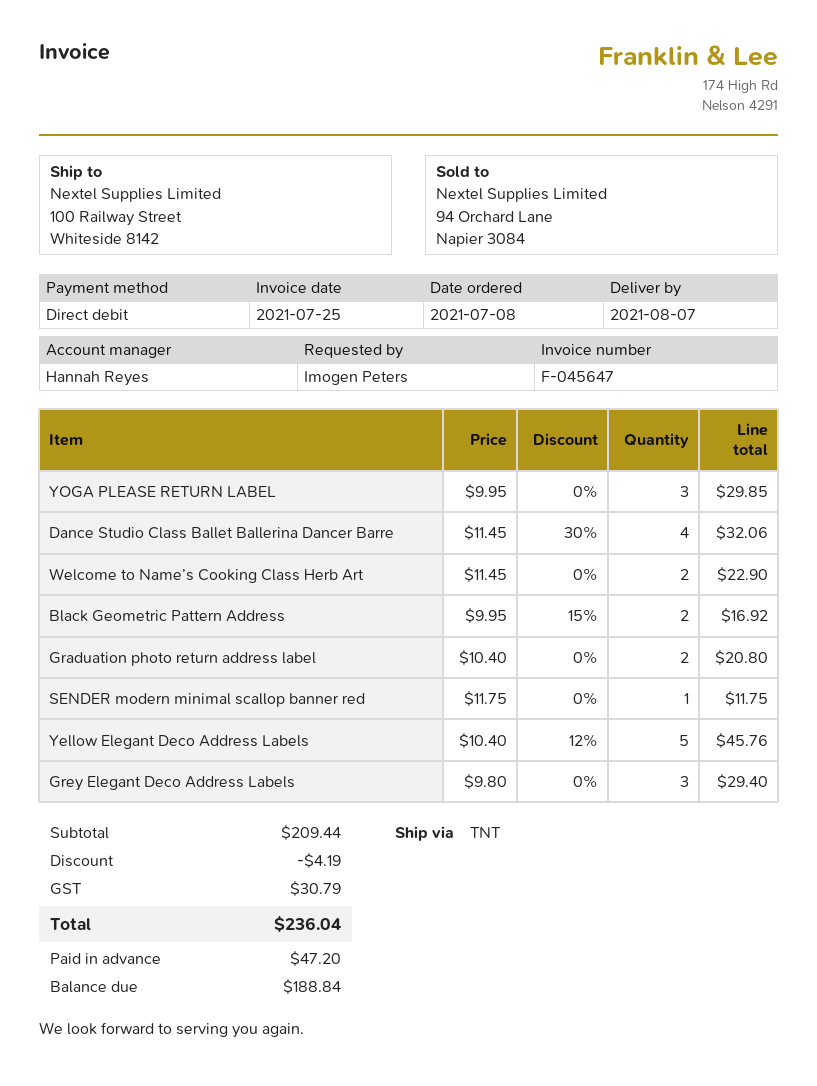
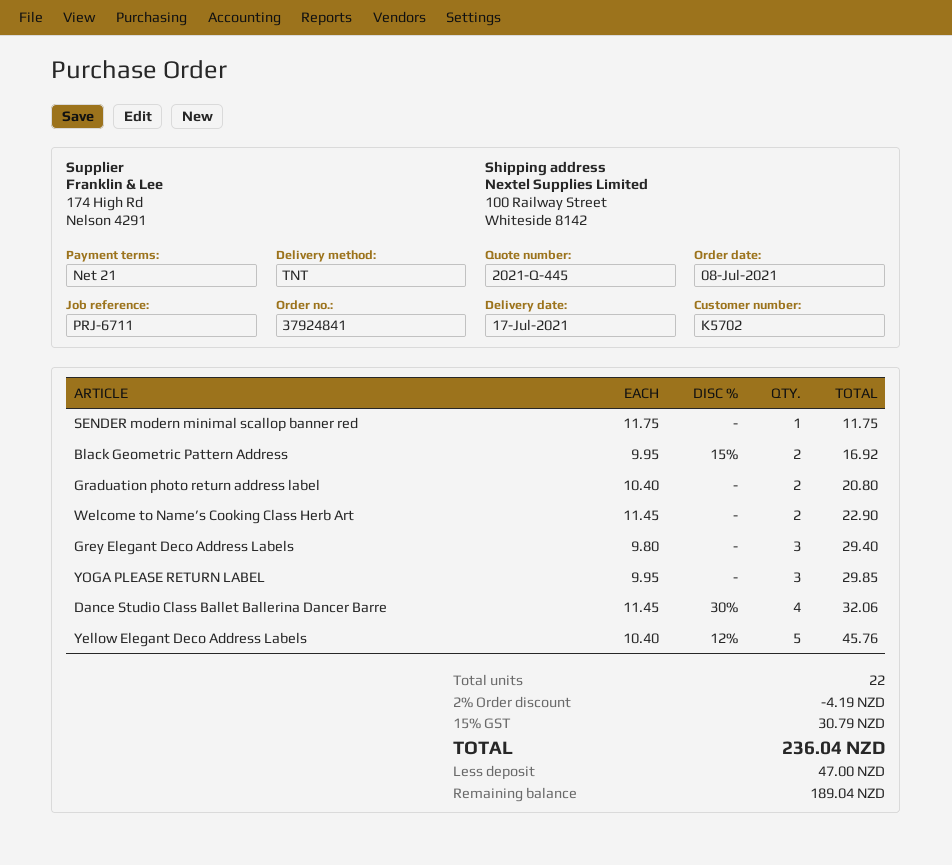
delivery date: 2021-08-07 -> 2021-07-17
deposit: 47.20 -> 47.00
balance: 188.84 -> 189.04

